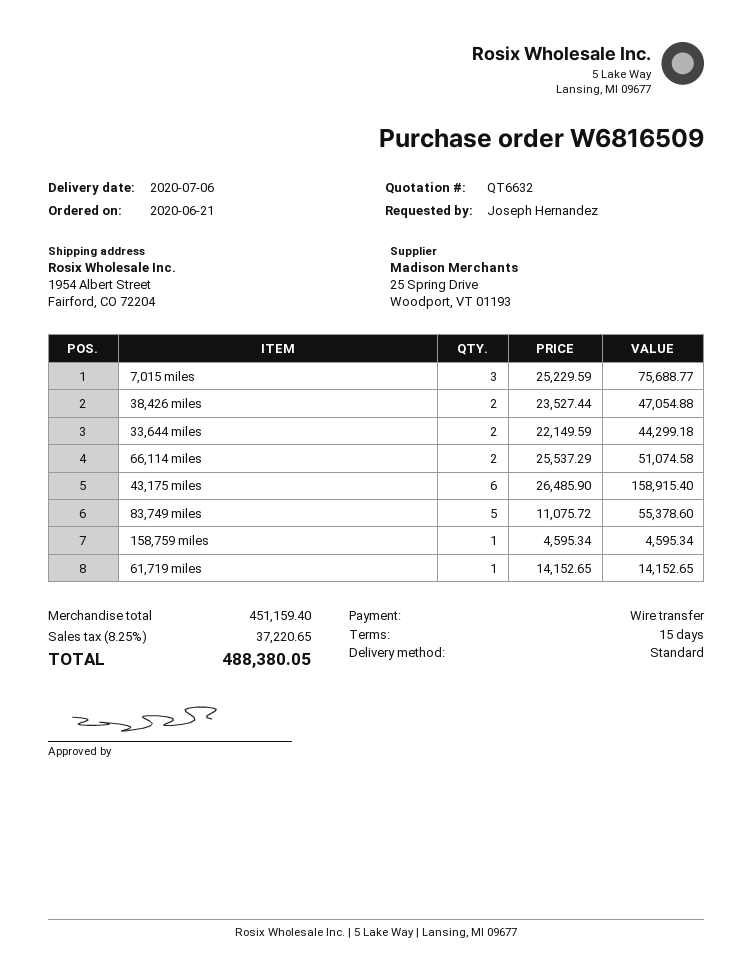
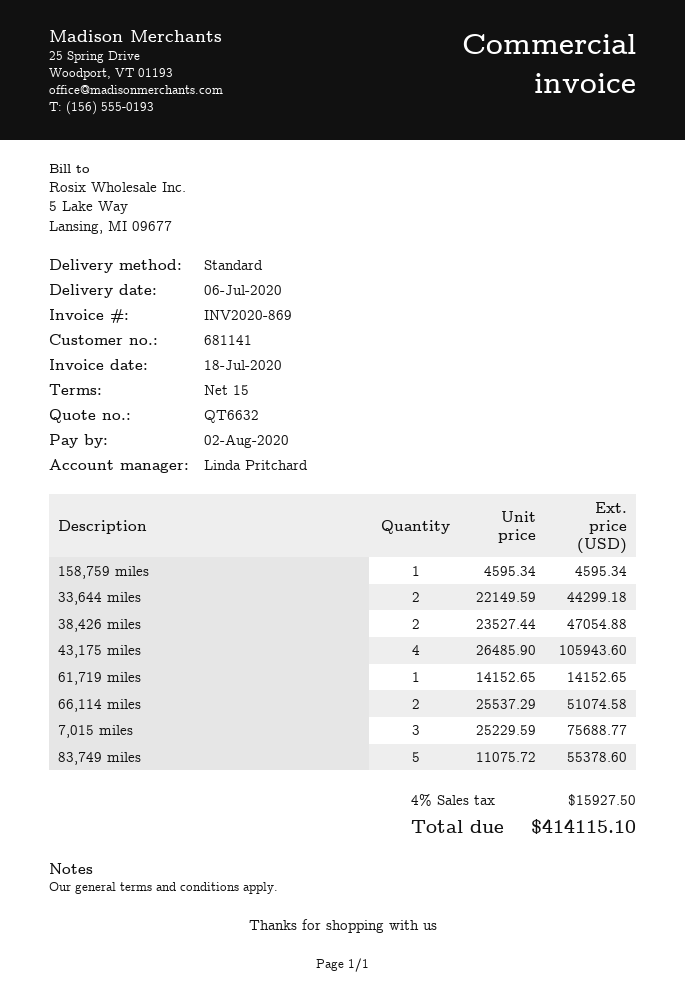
43,175 miles: 6 x 26485.90 = 158915.40 -> 4 x 26485.90 = 105943.60
tax: 8.25% = 37220.65 -> 4% = 15927.50
total: 488380.05 -> 414115.10

